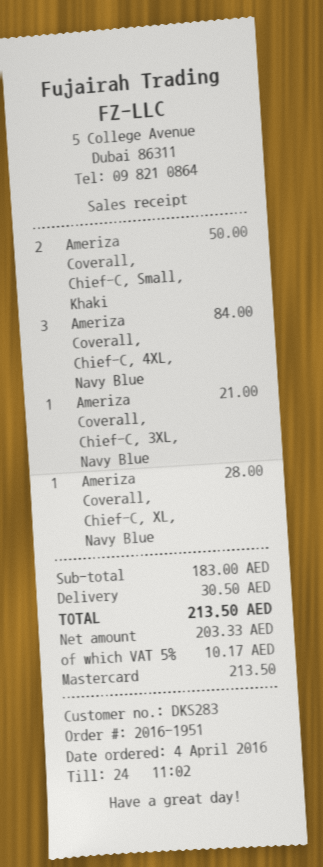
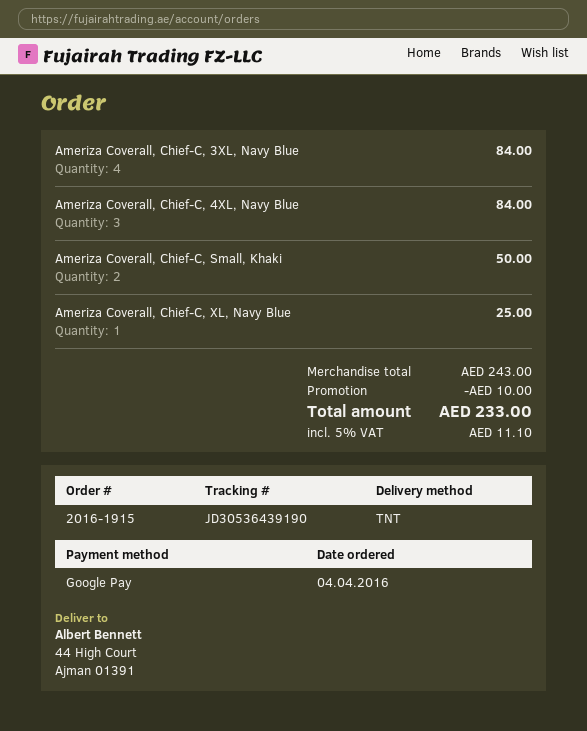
order number: 2016-1951 -> 2016-1915
payment method: Mastercard -> Google Pay
Ameriza Coverall, Chief-C, 3XL, Navy Blue: 1 for 21.00 -> 4 for 84.00
Ameriza Coverall, Chief-C, XL, Navy Blue: 1 for 28.00 -> 1 for 25.00
subtotal: 183.00 -> 243.00
discount: none -> 10.00
shipping: 30.50 -> none
tax: 5% = 10.17 -> 5% = 11.10
total: 213.50 -> 233.00

